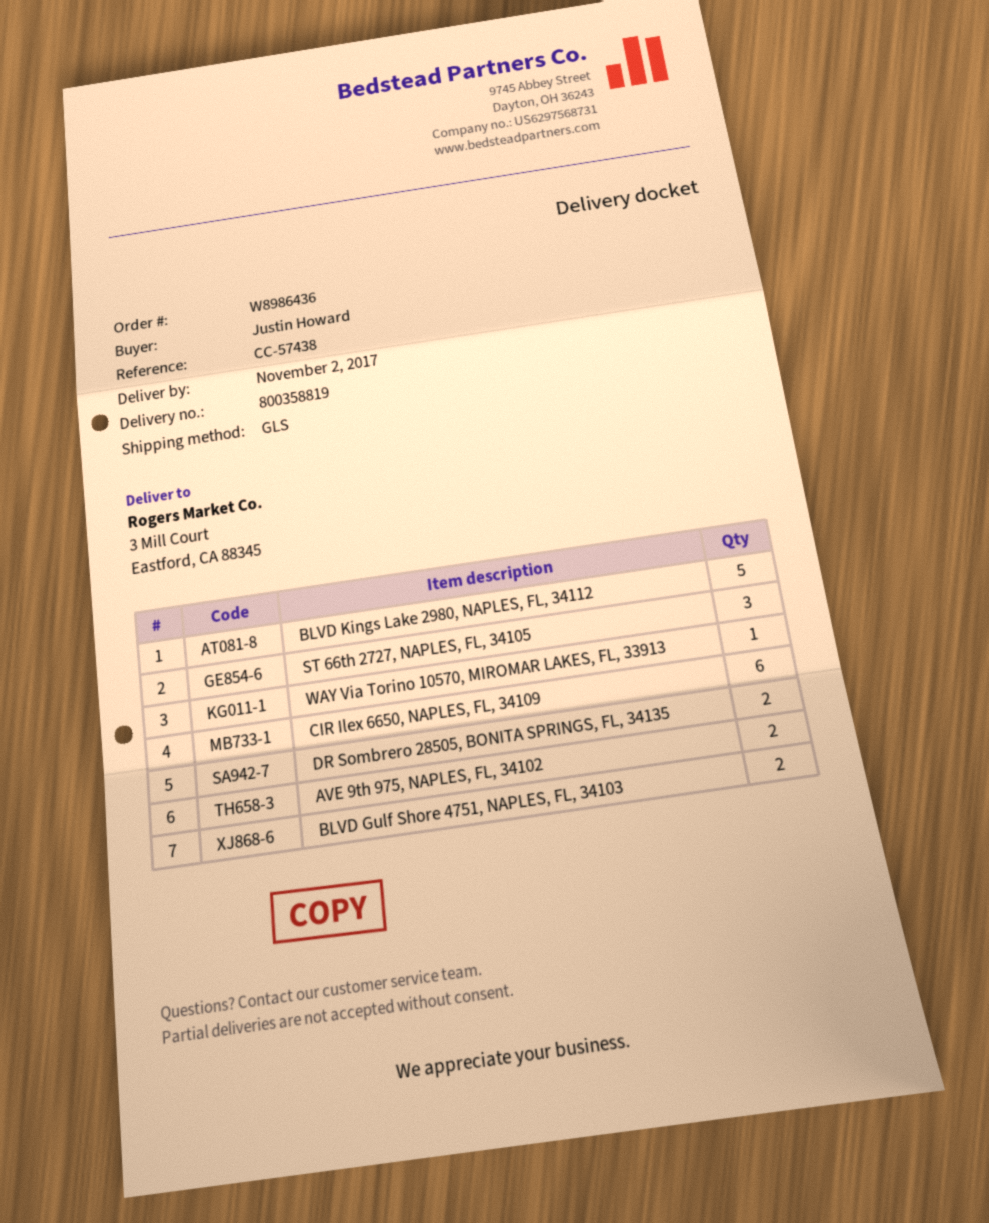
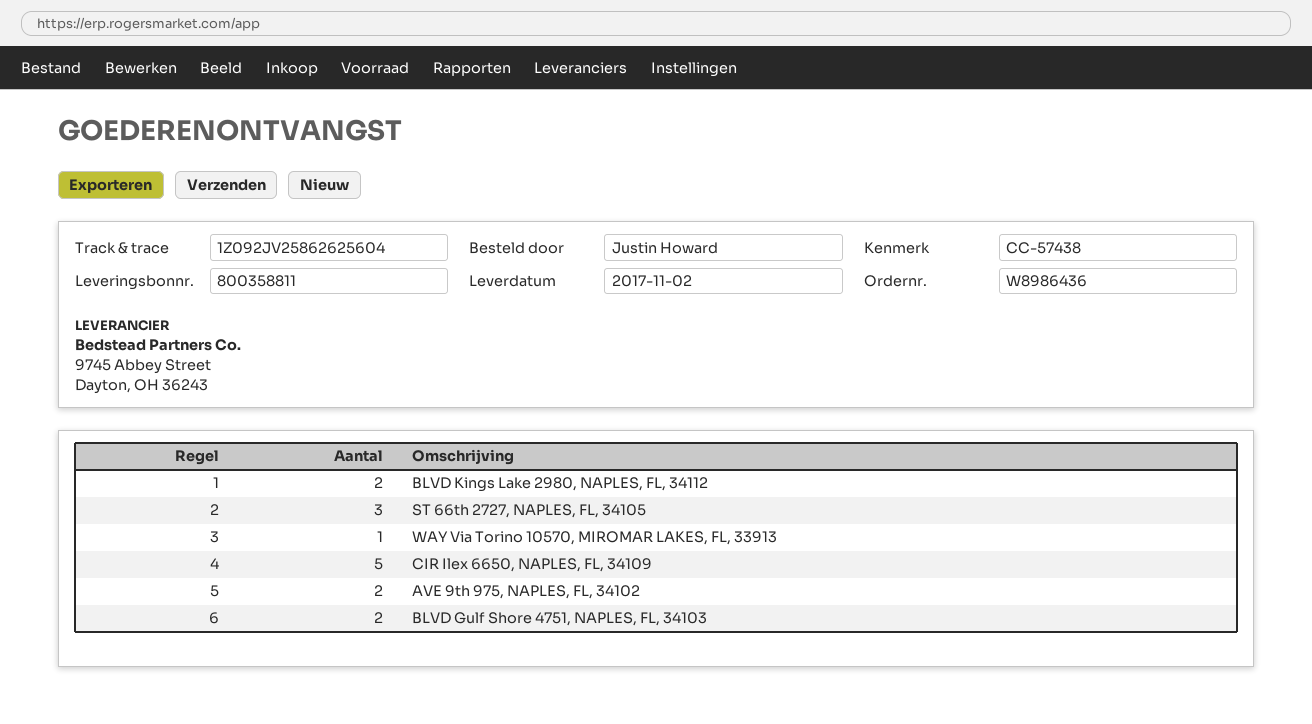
delivery note number: 800358819 -> 800358811
BLVD Kings Lake 2980, NAPLES, FL, 34112: 5 -> 2
CIR Ilex 6650, NAPLES, FL, 34109: 6 -> 5
DR Sombrero 28505, BONITA SPRINGS, FL, 34135: 2 -> none

